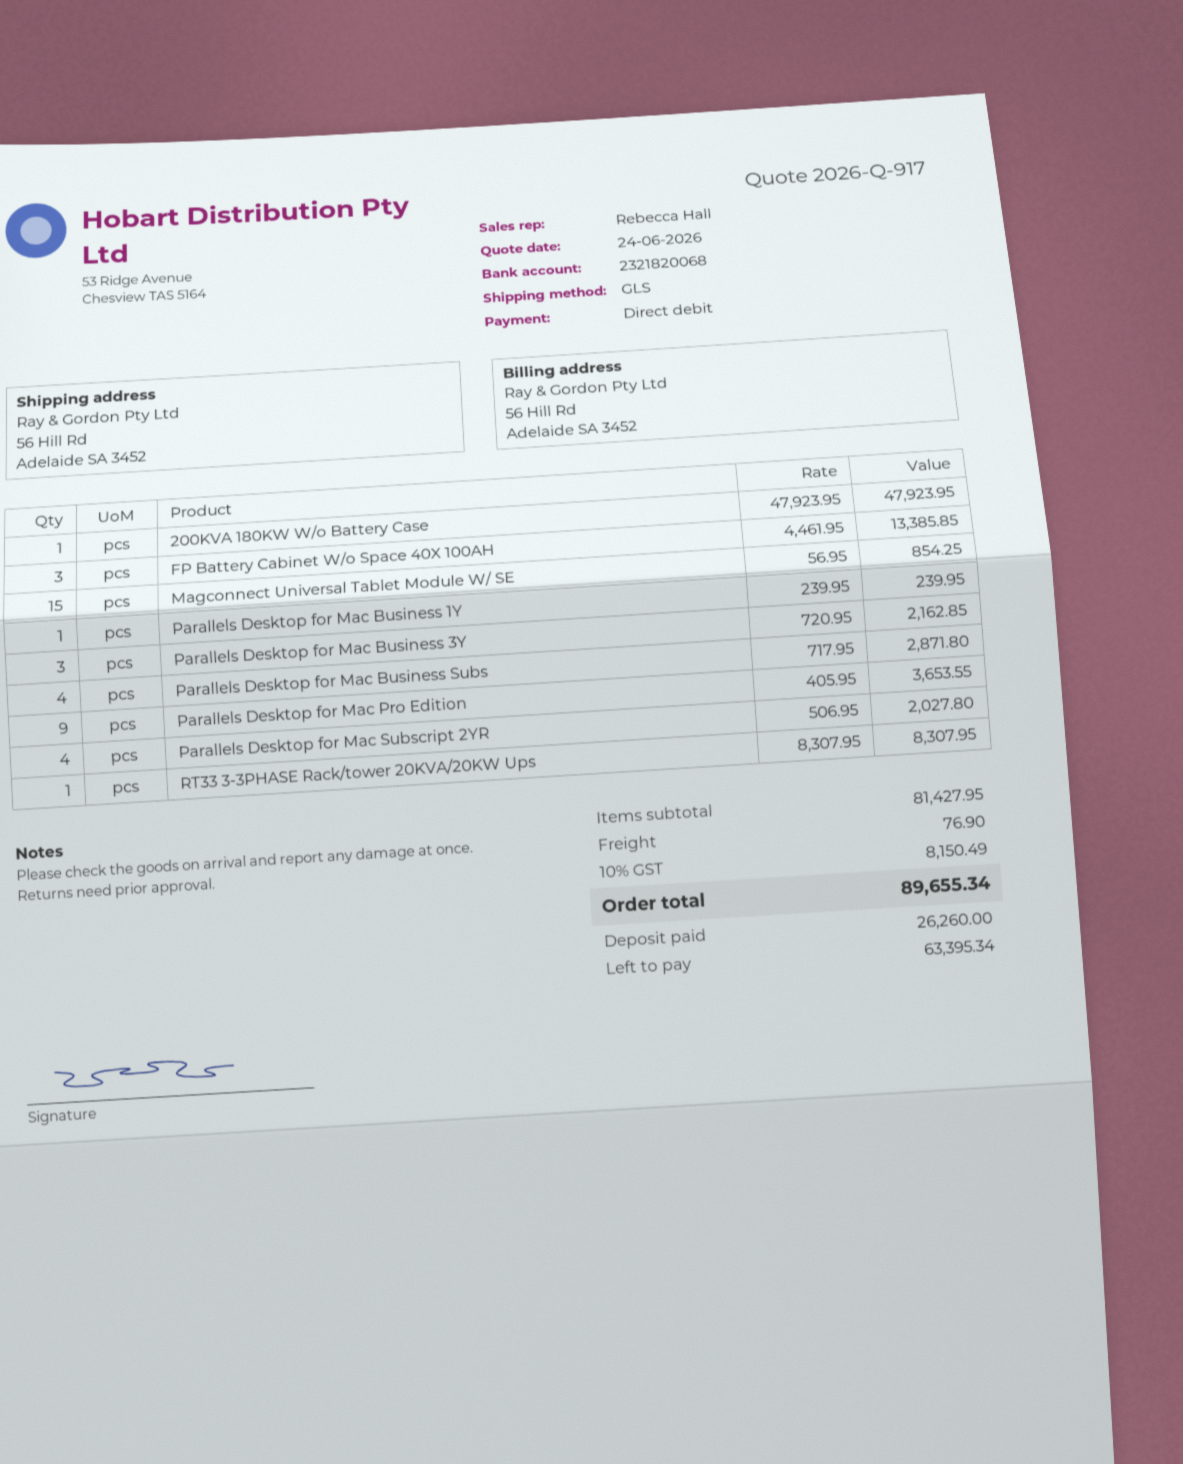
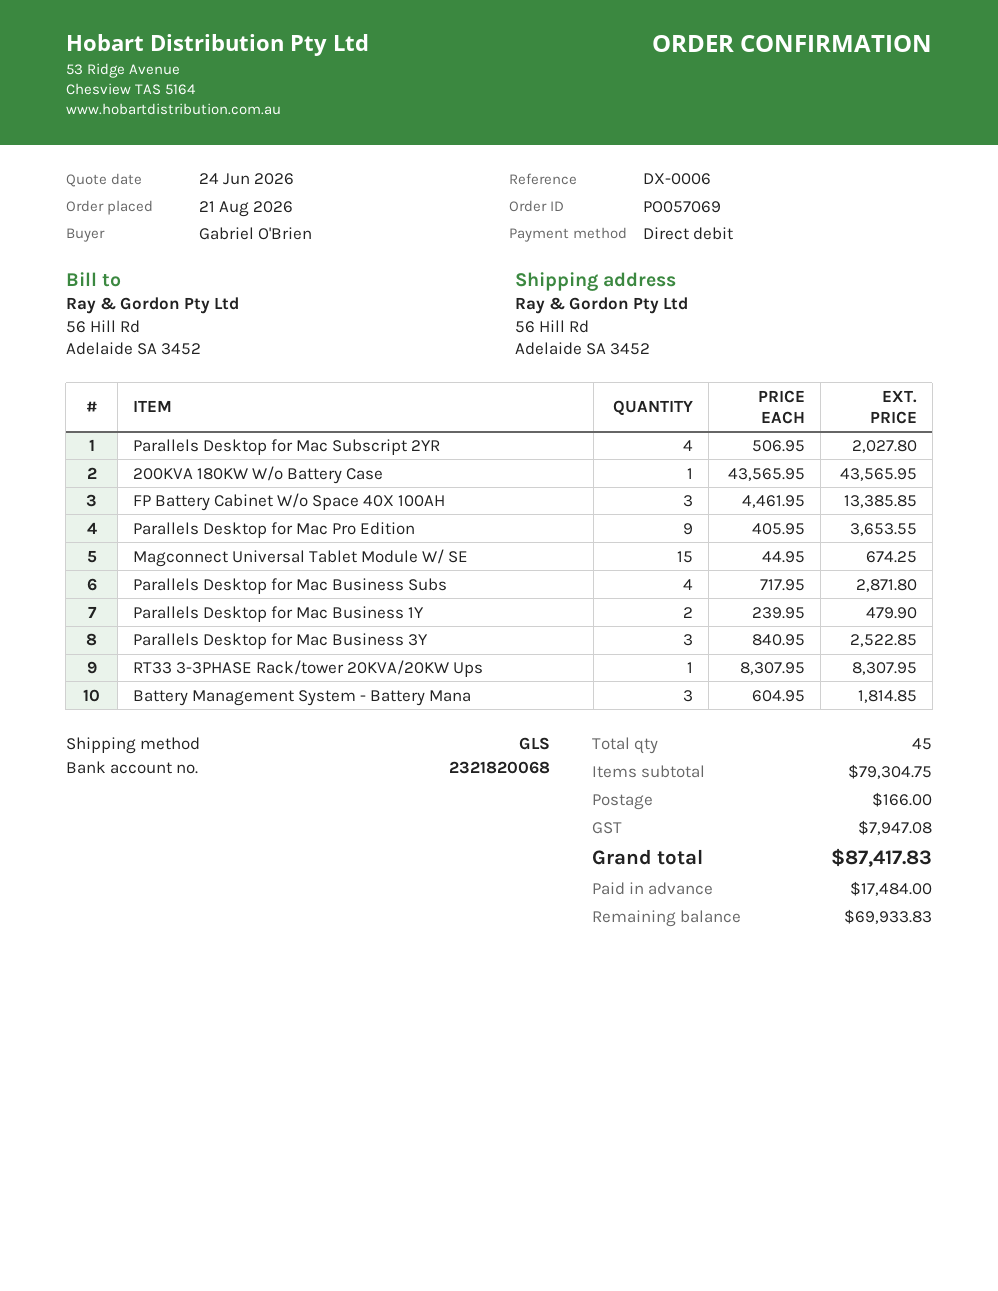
200KVA 180KW W/o Battery Case: 1 x 47923.95 = 47923.95 -> 1 x 43565.95 = 43565.95
Magconnect Universal Tablet Module W/ SE: 15 x 56.95 = 854.25 -> 15 x 44.95 = 674.25
Parallels Desktop for Mac Business 1Y: 1 x 239.95 = 239.95 -> 2 x 239.95 = 479.90
Parallels Desktop for Mac Business 3Y: 3 x 720.95 = 2162.85 -> 3 x 840.95 = 2522.85
Battery Management System - Battery Mana: none -> 3 x 604.95 = 1814.85
subtotal: 81427.95 -> 79304.75
shipping: 76.90 -> 166.00
tax: 8150.49 -> 7947.08
total: 89655.34 -> 87417.83
deposit: 26260.00 -> 17484.00
balance: 63395.34 -> 69933.83

